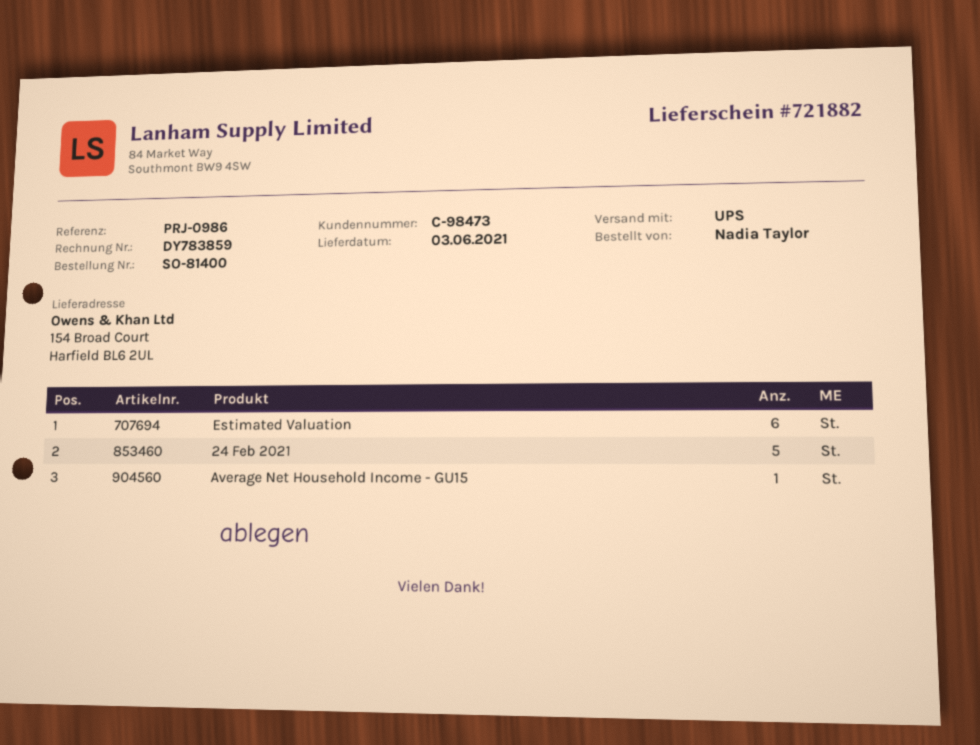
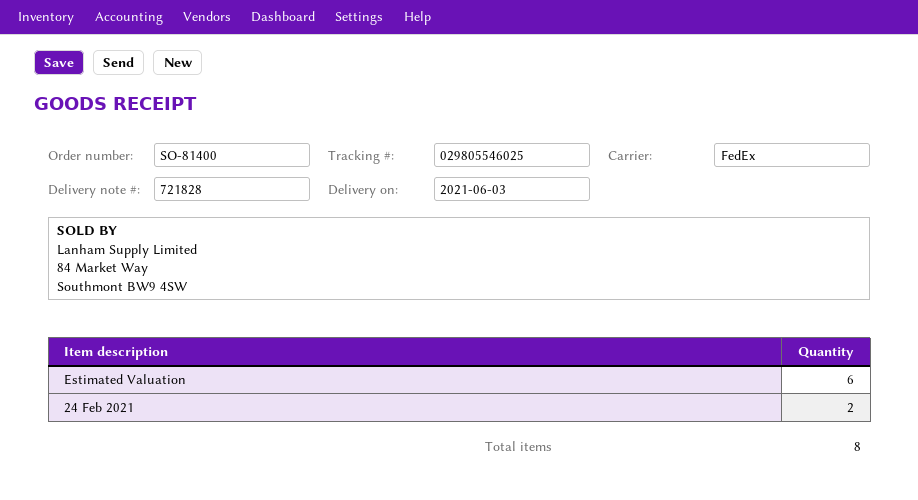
delivery note number: 721882 -> 721828
shipping method: UPS -> FedEx
24 Feb 2021: 5 -> 2
Average Net Household Income - GU15: 1 -> none

